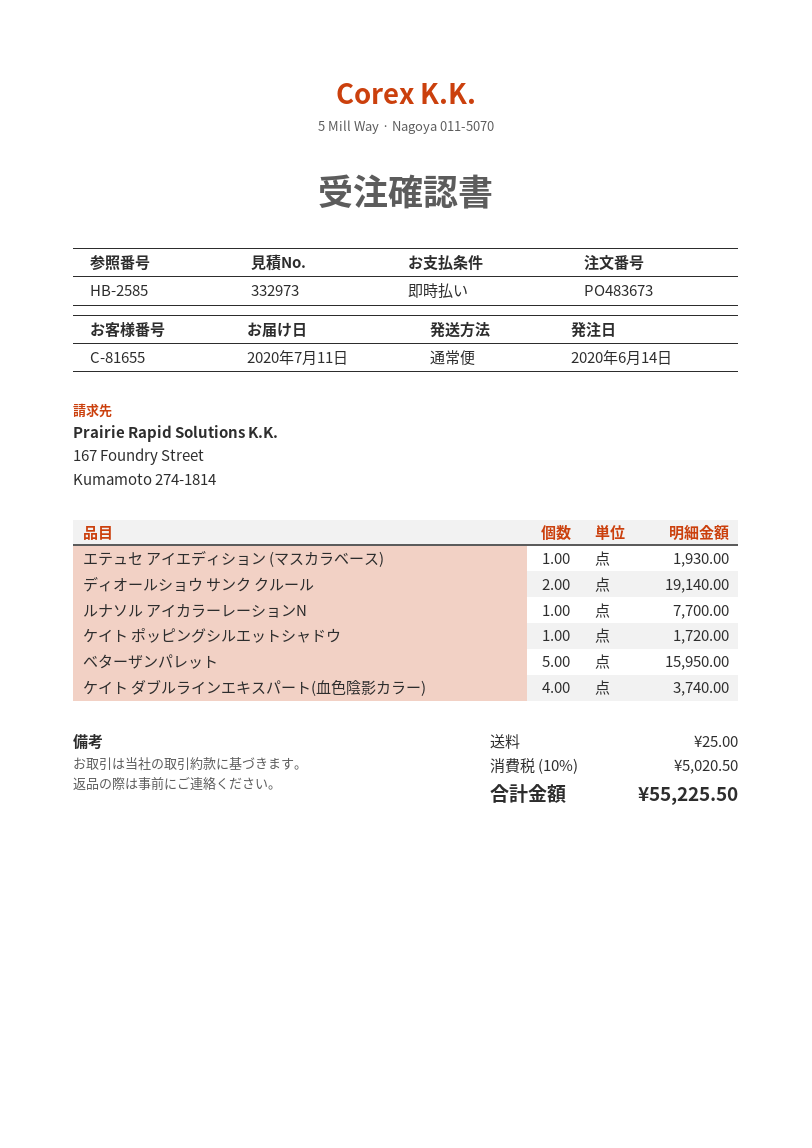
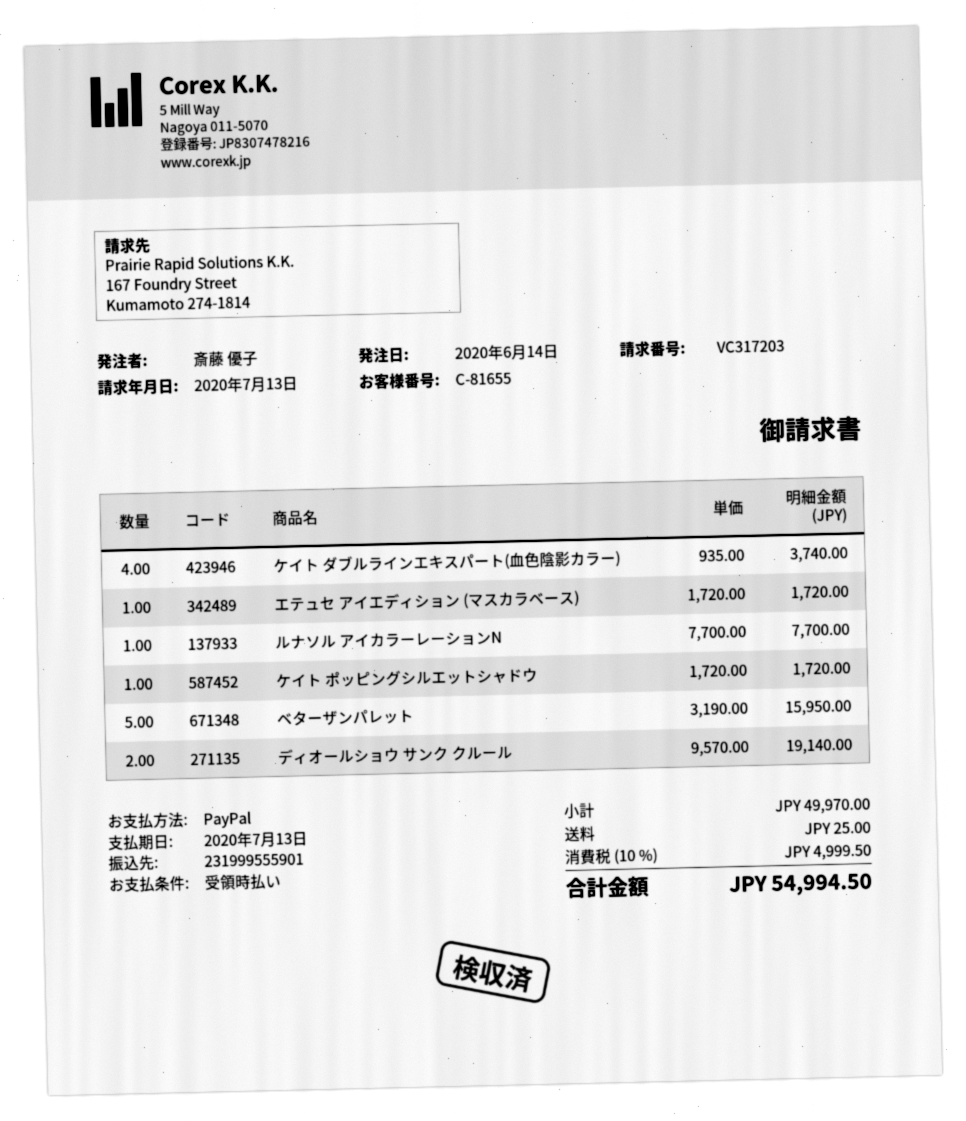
エテュセ アイエディション (マスカラベース): 1 for 1930.00 -> 1 for 1720.00
tax: 10% = 5020.50 -> 10% = 4999.50
total: 55225.50 -> 54994.50

